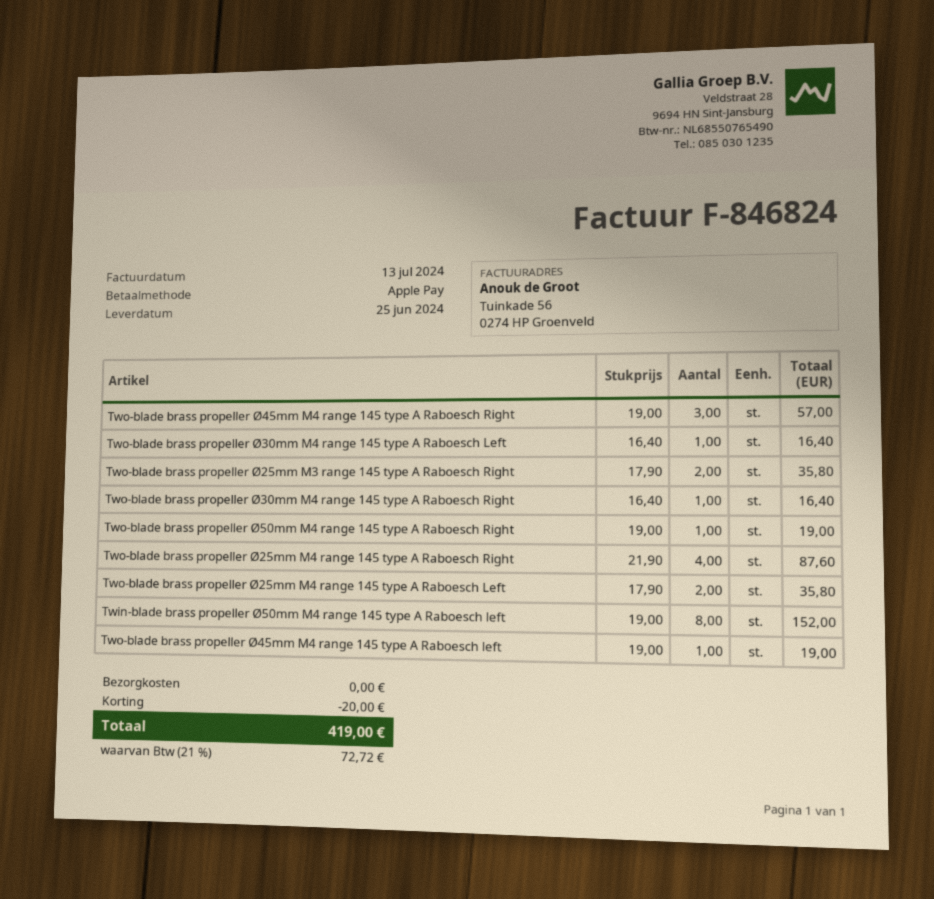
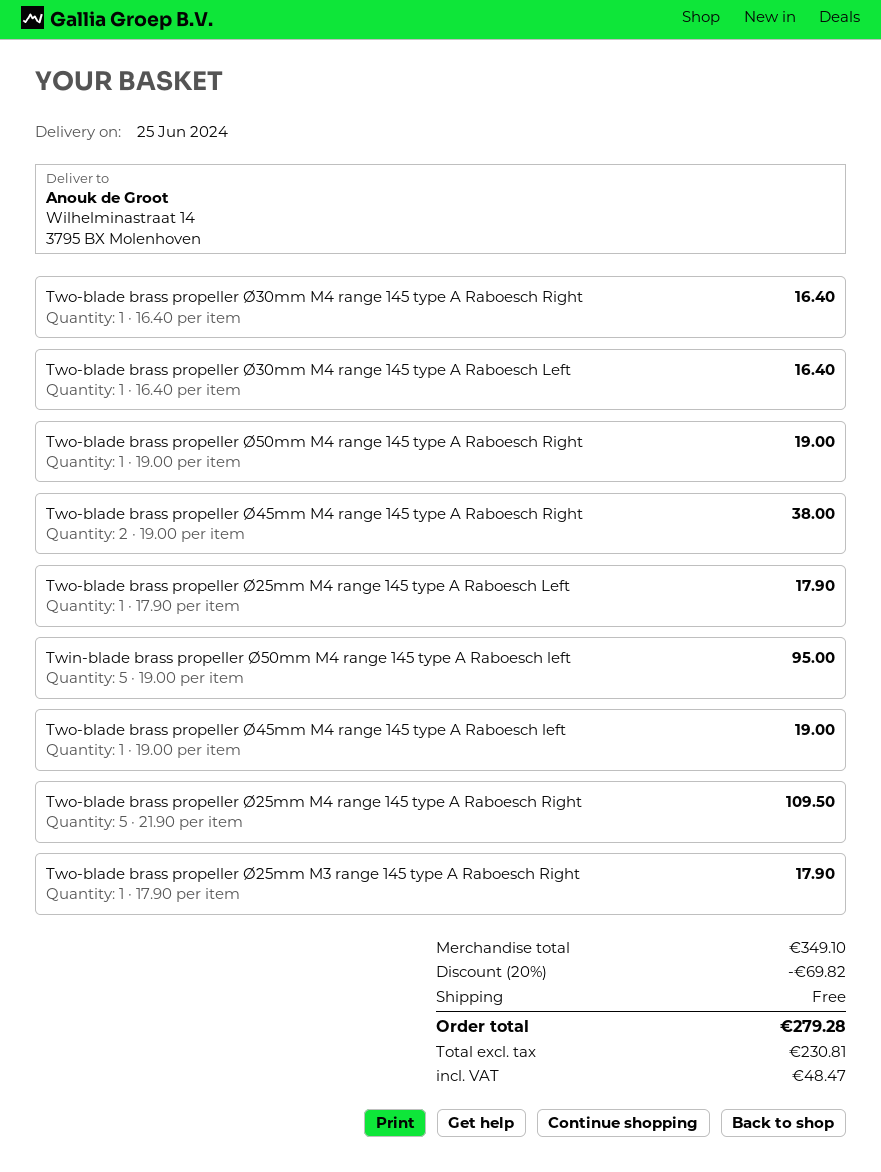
Two-blade brass propeller Ø45mm M4 range 145 type A Raboesch Right: 3 x 19.00 = 57.00 -> 2 x 19.00 = 38.00
Two-blade brass propeller Ø25mm M3 range 145 type A Raboesch Right: 2 x 17.90 = 35.80 -> 1 x 17.90 = 17.90
Two-blade brass propeller Ø25mm M4 range 145 type A Raboesch Right: 4 x 21.90 = 87.60 -> 5 x 21.90 = 109.50
Two-blade brass propeller Ø25mm M4 range 145 type A Raboesch Left: 2 x 17.90 = 35.80 -> 1 x 17.90 = 17.90
Twin-blade brass propeller Ø50mm M4 range 145 type A Raboesch left: 8 x 19.00 = 152.00 -> 5 x 19.00 = 95.00
discount: 20.00 -> 69.82
tax: 72.72 -> 48.47
total: 419.00 -> 279.28

